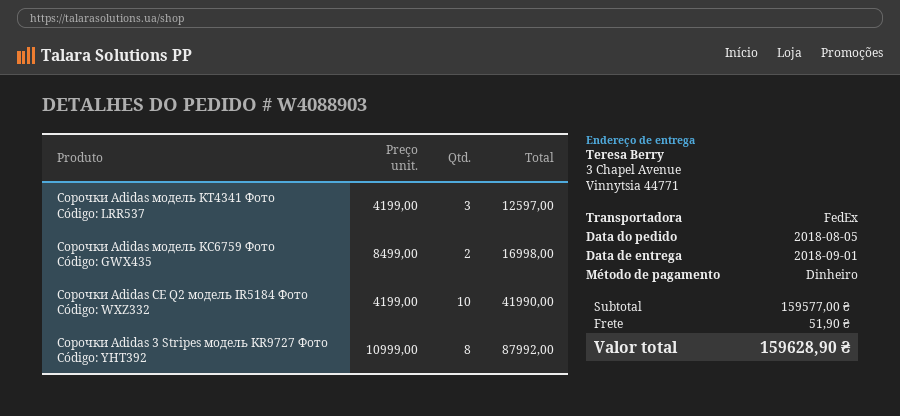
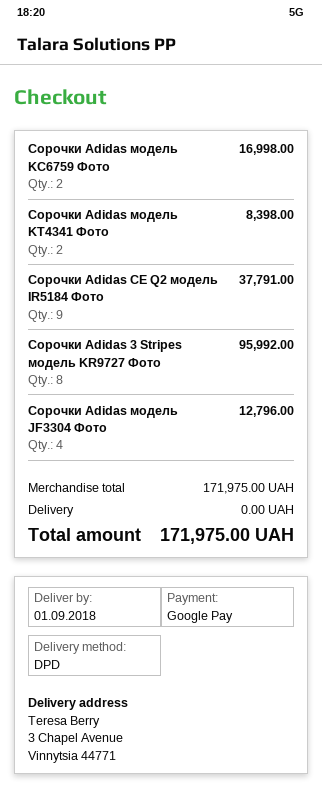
payment method: cash -> Google Pay
shipping method: FedEx -> DPD
Сорочки Adidas модель KT4341 Фото: 3 for 12597.00 -> 2 for 8398.00
Сорочки Adidas CE Q2 модель IR5184 Фото: 10 for 41990.00 -> 9 for 37791.00
Сорочки Adidas 3 Stripes модель KR9727 Фото: 8 for 87992.00 -> 8 for 95992.00
Сорочки Adidas модель JF3304 Фото: none -> 4 for 12796.00
subtotal: 159577.00 -> 171975.00
shipping: 51.90 -> 0.00
total: 159628.90 -> 171975.00

